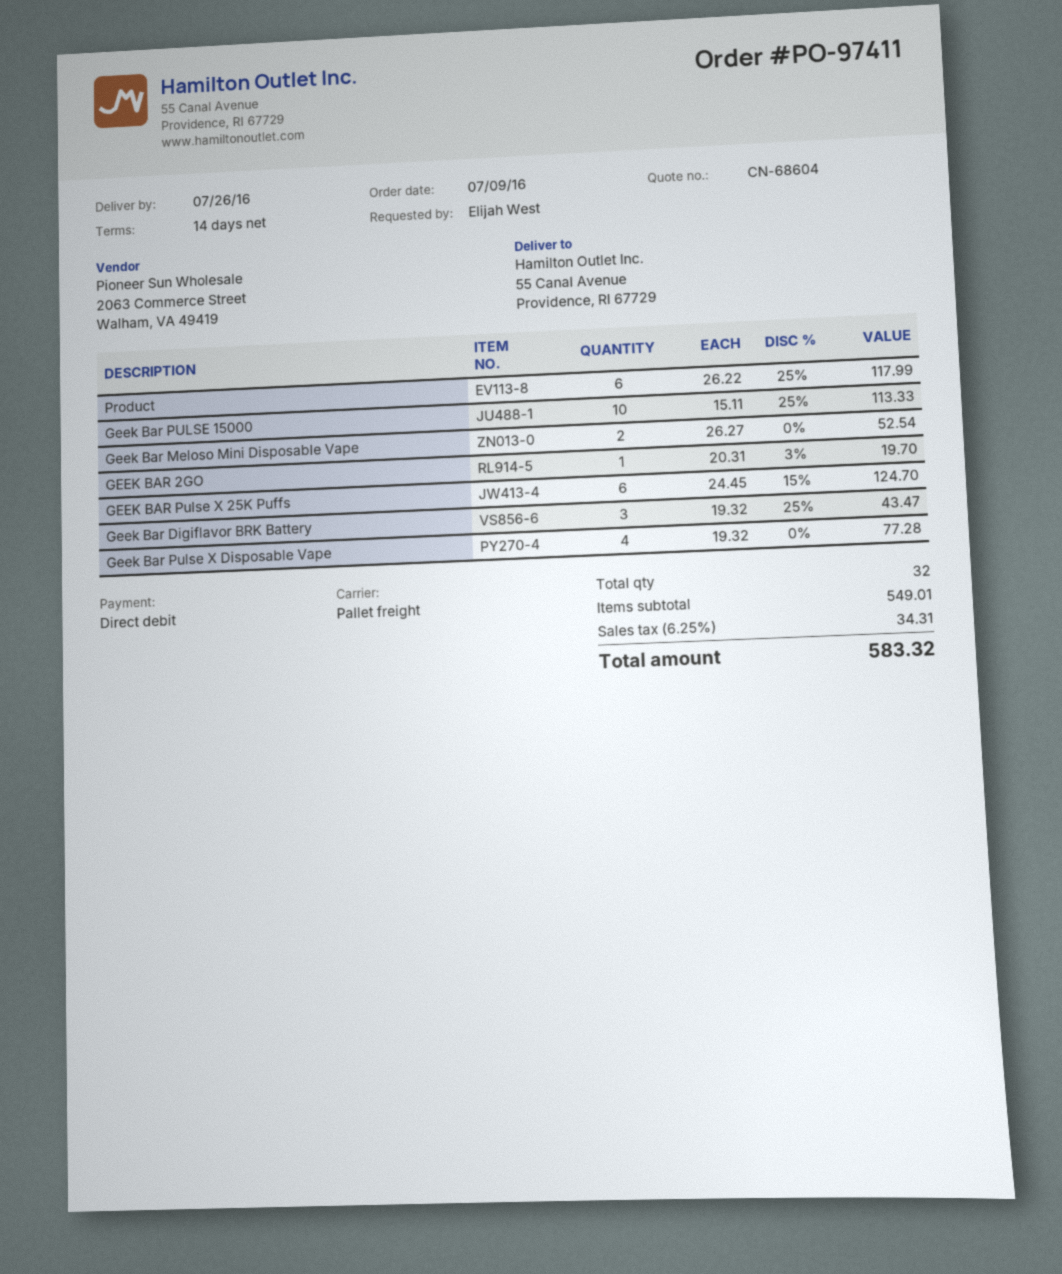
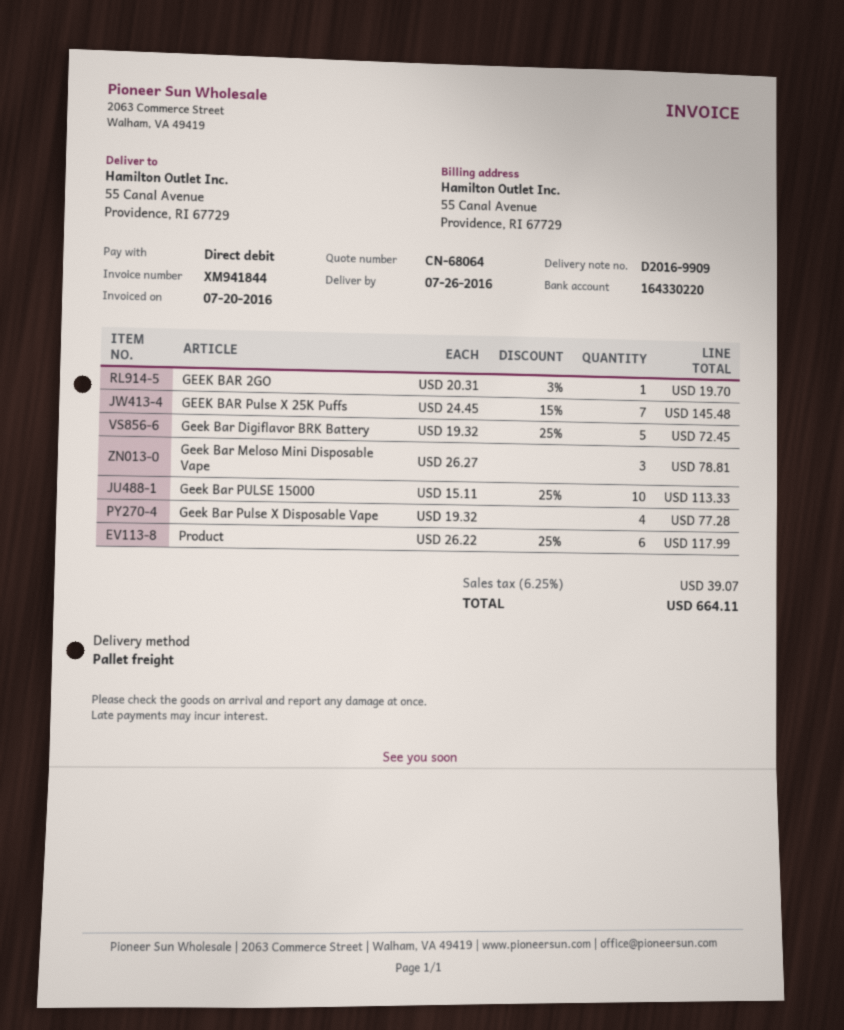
quote number: CN-68604 -> CN-68064
Geek Bar Meloso Mini Disposable Vape: 2 x 26.27 = 52.54 -> 3 x 26.27 = 78.81
GEEK BAR Pulse X 25K Puffs: 6 x 24.45 - 15% = 124.70 -> 7 x 24.45 - 15% = 145.48
Geek Bar Digiflavor BRK Battery: 3 x 19.32 - 25% = 43.47 -> 5 x 19.32 - 25% = 72.45
tax: 6.25% = 34.31 -> 6.25% = 39.07
total: 583.32 -> 664.11

